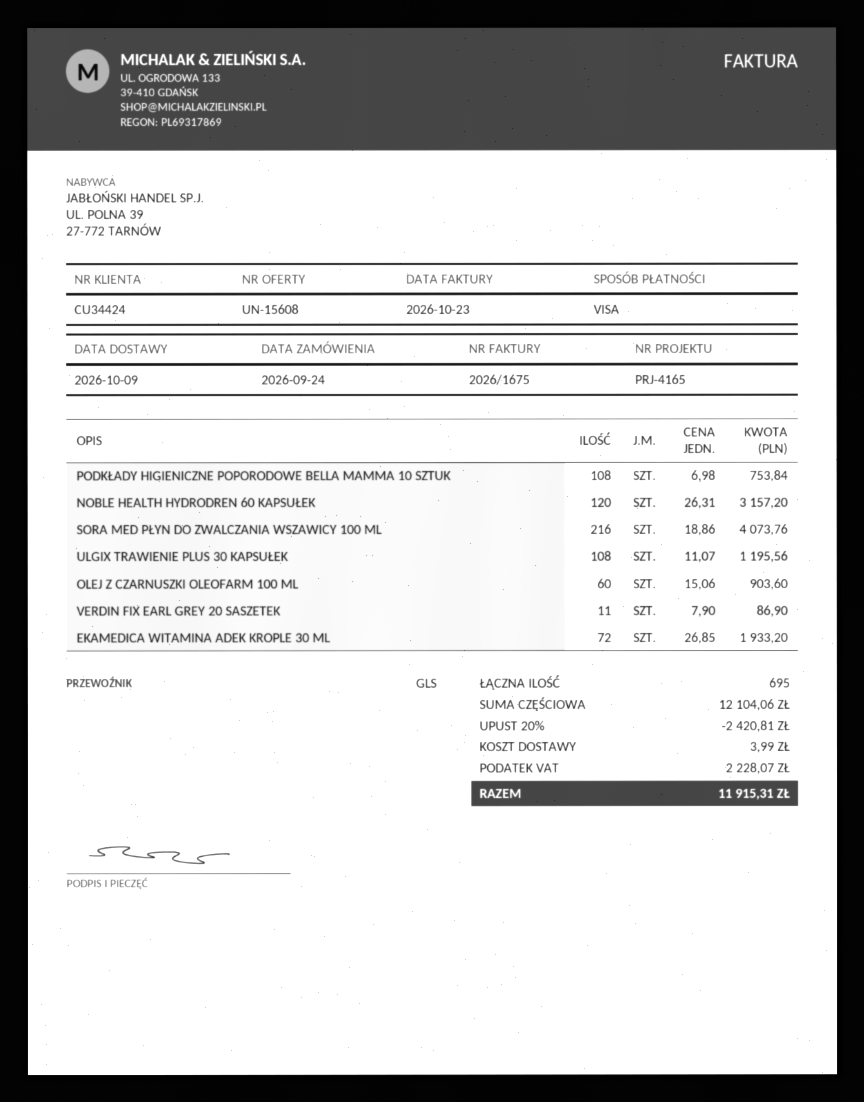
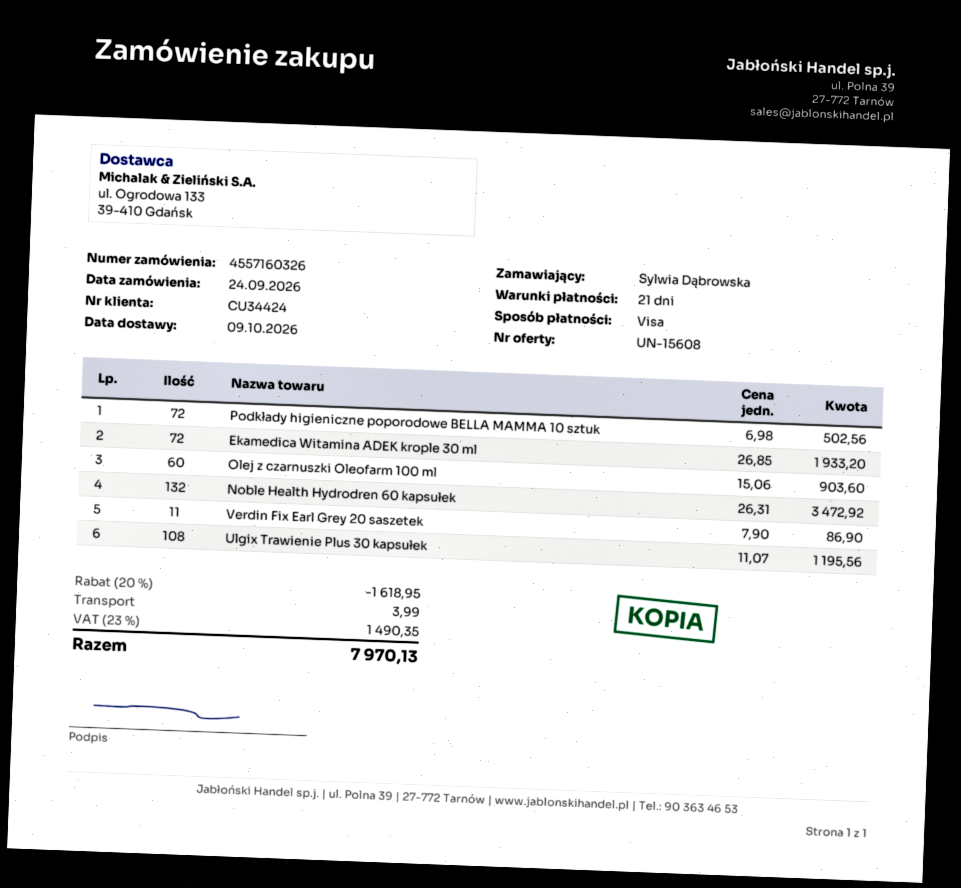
PODKŁADY HIGIENICZNE POPORODOWE BELLA MAMMA 10 SZTUK: 108 x 6.98 = 753.84 -> 72 x 6.98 = 502.56
NOBLE HEALTH HYDRODREN 60 KAPSUŁEK: 120 x 26.31 = 3157.20 -> 132 x 26.31 = 3472.92
SORA MED PŁYN DO ZWALCZANIA WSZAWICY 100 ML: 216 x 18.86 = 4073.76 -> none
discount: 20% = 2420.81 -> 20% = 1618.95
tax: 2228.07 -> 1490.35
total: 11915.31 -> 7970.13

